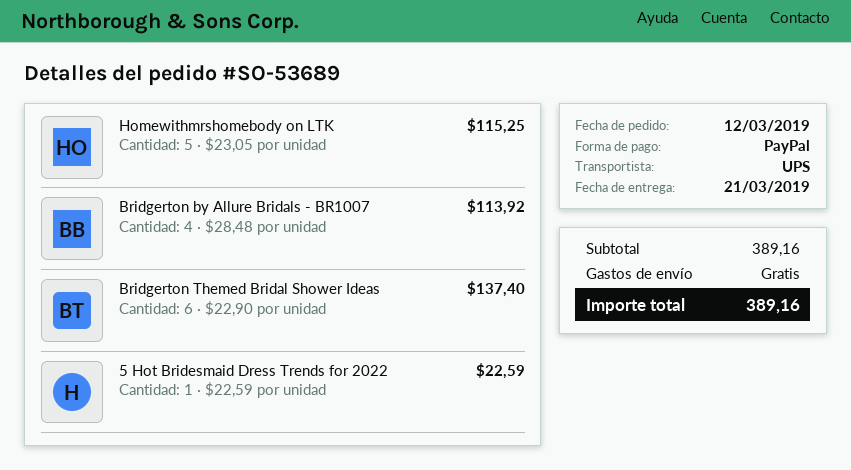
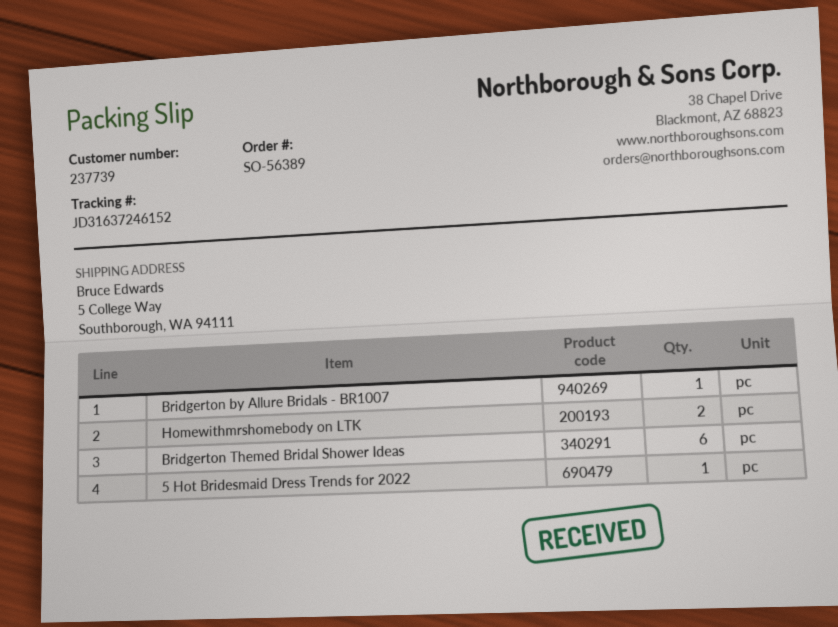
order number: SO-53689 -> SO-56389
Homewithmrshomebody on LTK: 5 -> 2
Bridgerton by Allure Bridals - BR1007: 4 -> 1

